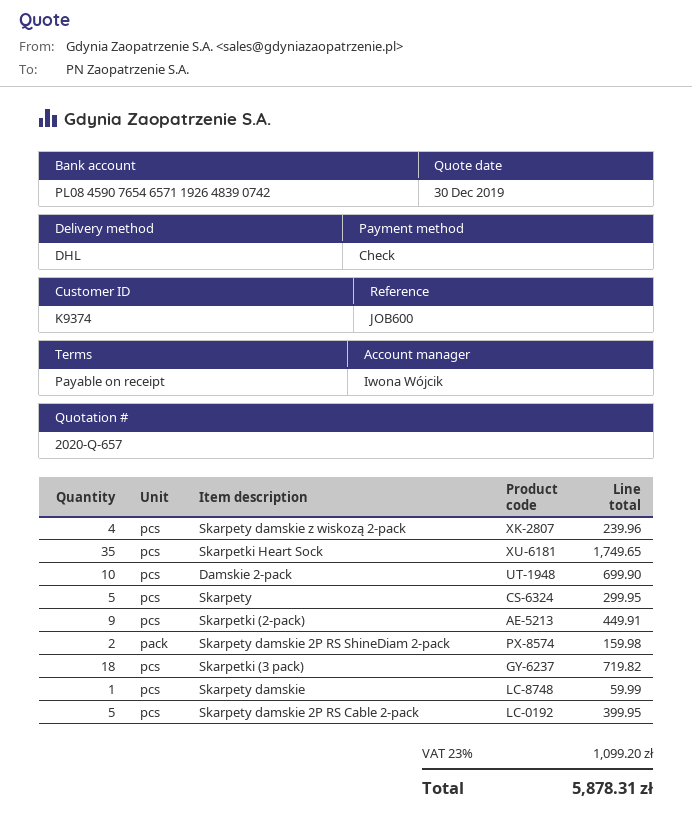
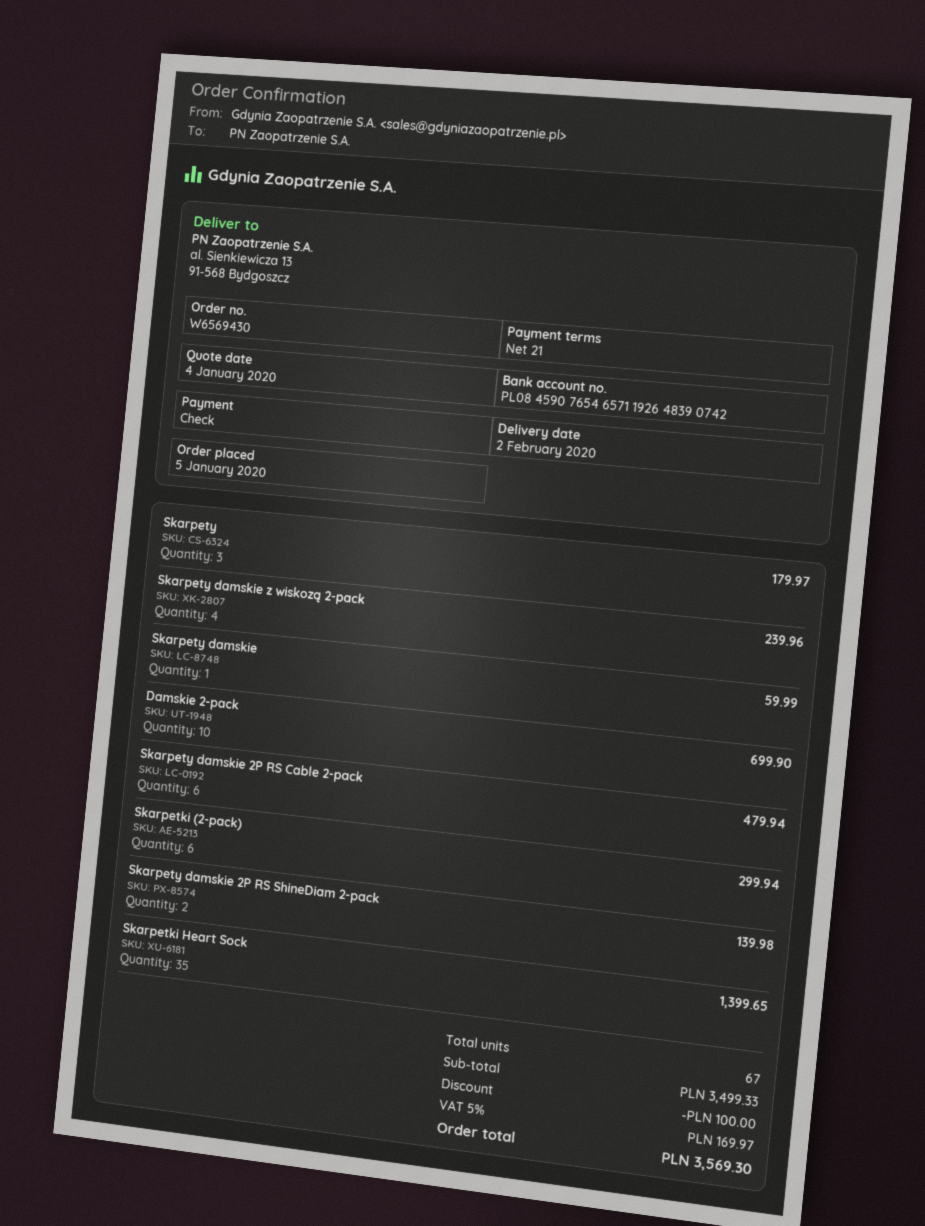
quote date: 2019-12-30 -> 2020-01-04
payment terms: on receipt -> 21 days
Skarpetki Heart Sock: 35 for 1749.65 -> 35 for 1399.65
Skarpety: 5 for 299.95 -> 3 for 179.97
Skarpetki (2-pack): 9 for 449.91 -> 6 for 299.94
Skarpety damskie 2P RS ShineDiam 2-pack: 2 for 159.98 -> 2 for 139.98
Skarpetki (3 pack): 18 for 719.82 -> none
Skarpety damskie 2P RS Cable 2-pack: 5 for 399.95 -> 6 for 479.94
discount: none -> 100.00
tax: 23% = 1099.20 -> 5% = 169.97
total: 5878.31 -> 3569.30

